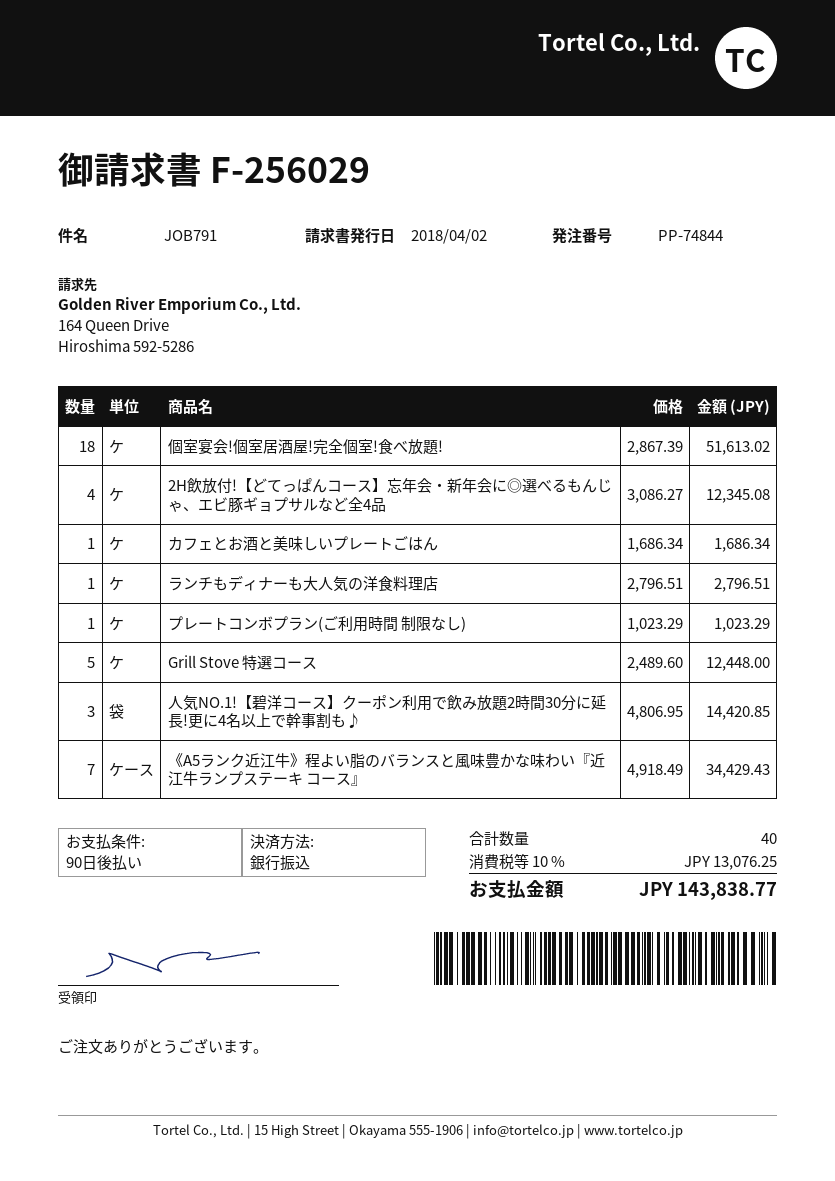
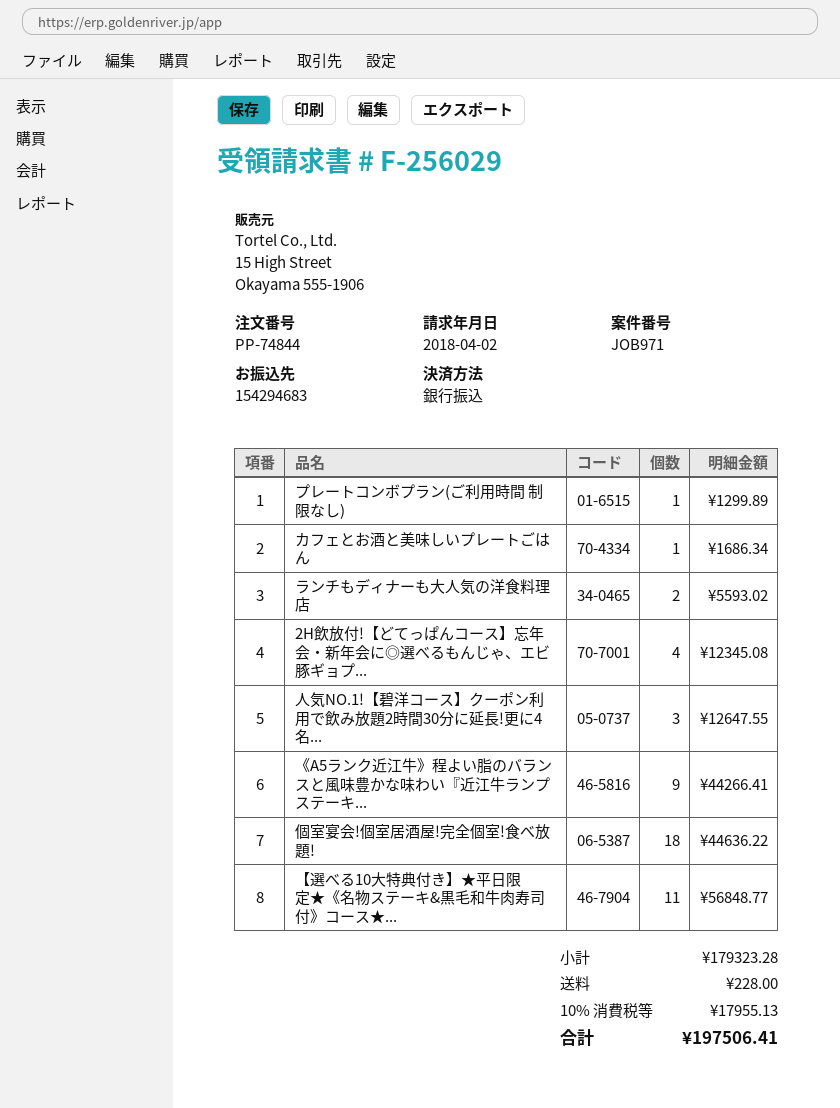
reference: JOB791 -> JOB971
個室宴会!個室居酒屋!完全個室!食べ放題!: 18 for 51613.02 -> 18 for 44636.22
ランチもディナーも大人気の洋食料理店: 1 for 2796.51 -> 2 for 5593.02
プレートコンボプラン(ご利用時間 制限なし): 1 for 1023.29 -> 1 for 1299.89
Grill Stove 特選コース: 5 for 12448.00 -> none
人気NO.1!【碧洋コース】クーポン利用で飲み放題2時間30分に延長!更に4名以上で幹事割も♪: 3 for 14420.85 -> 3 for 12647.55
《A5ランク近江牛》程よい脂のバランスと風味豊かな味わい『近江牛ランプステーキ コース』: 7 for 34429.43 -> 9 for 44266.41
【選べる10大特典付き】★平日限定★《名物ステーキ&黒毛和牛肉寿司付》コース★...: none -> 11 for 56848.77
shipping: none -> 228.00
tax: 10% = 13076.25 -> 10% = 17955.13
total: 143838.77 -> 197506.41

